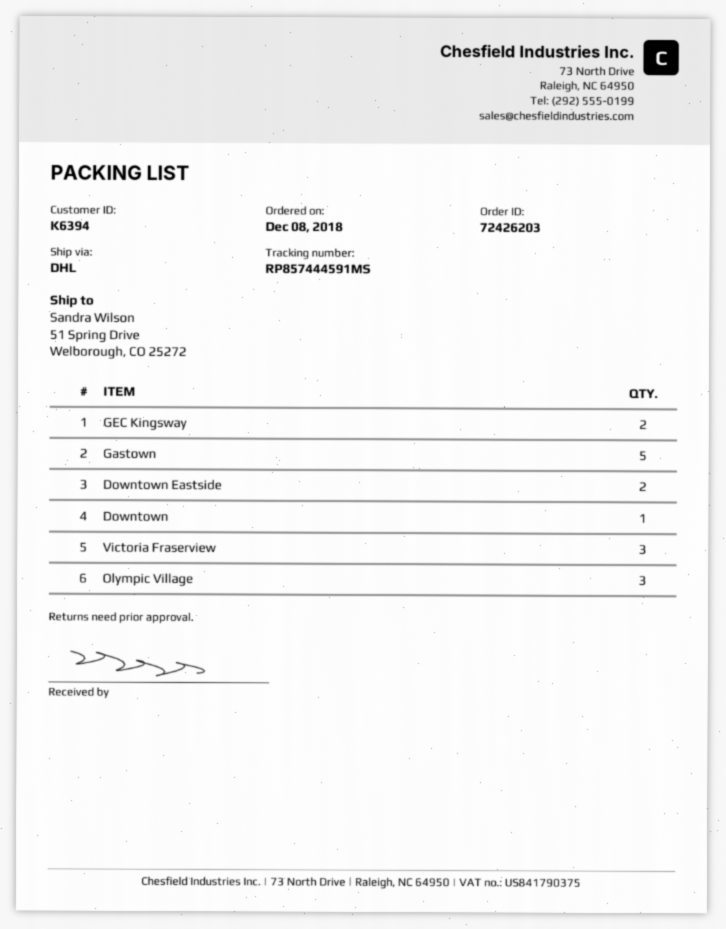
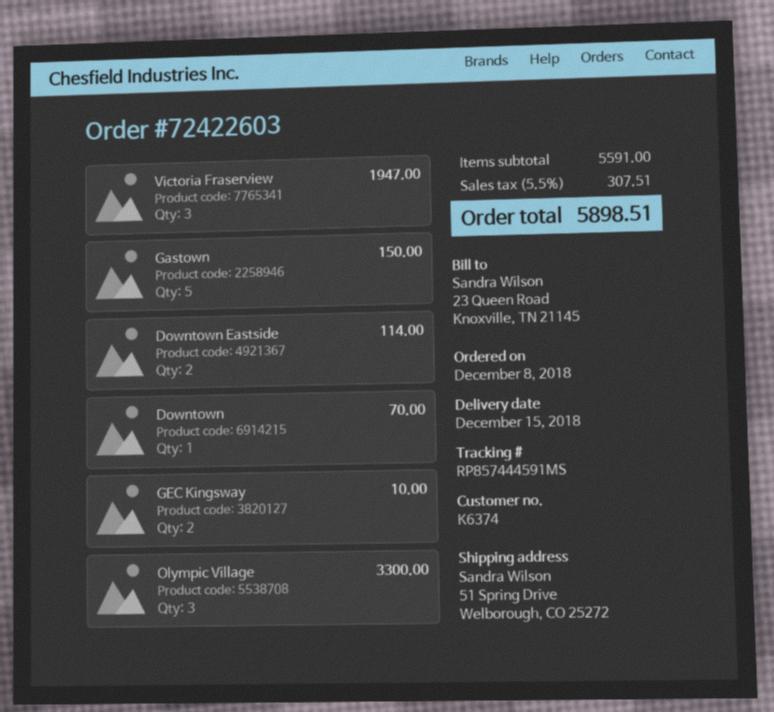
order number: 72426203 -> 72422603
customer number: K6394 -> K6374

